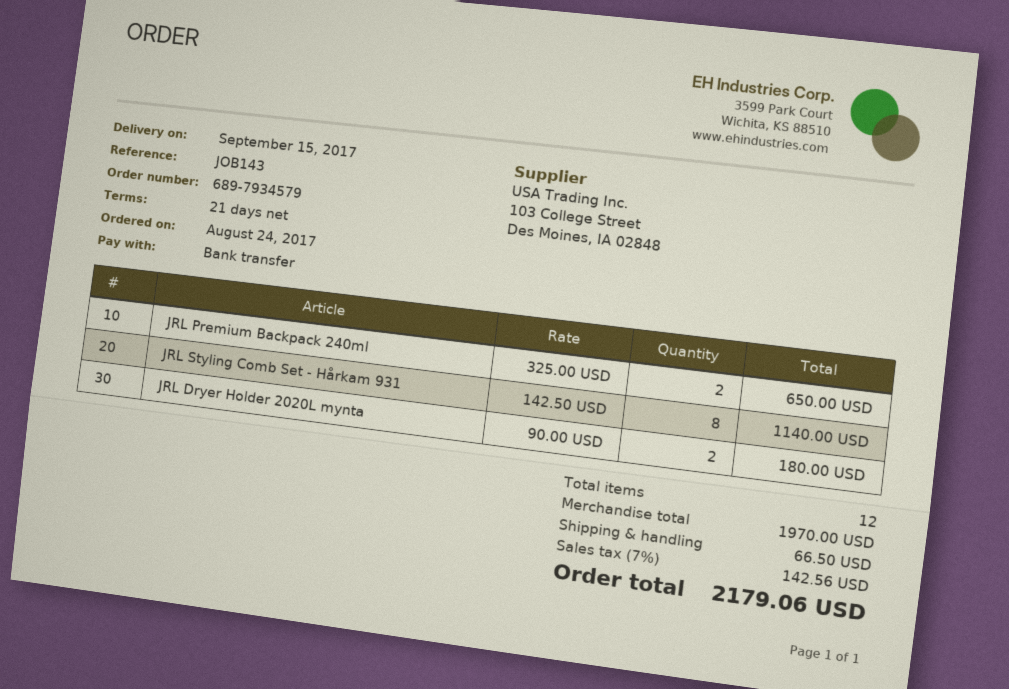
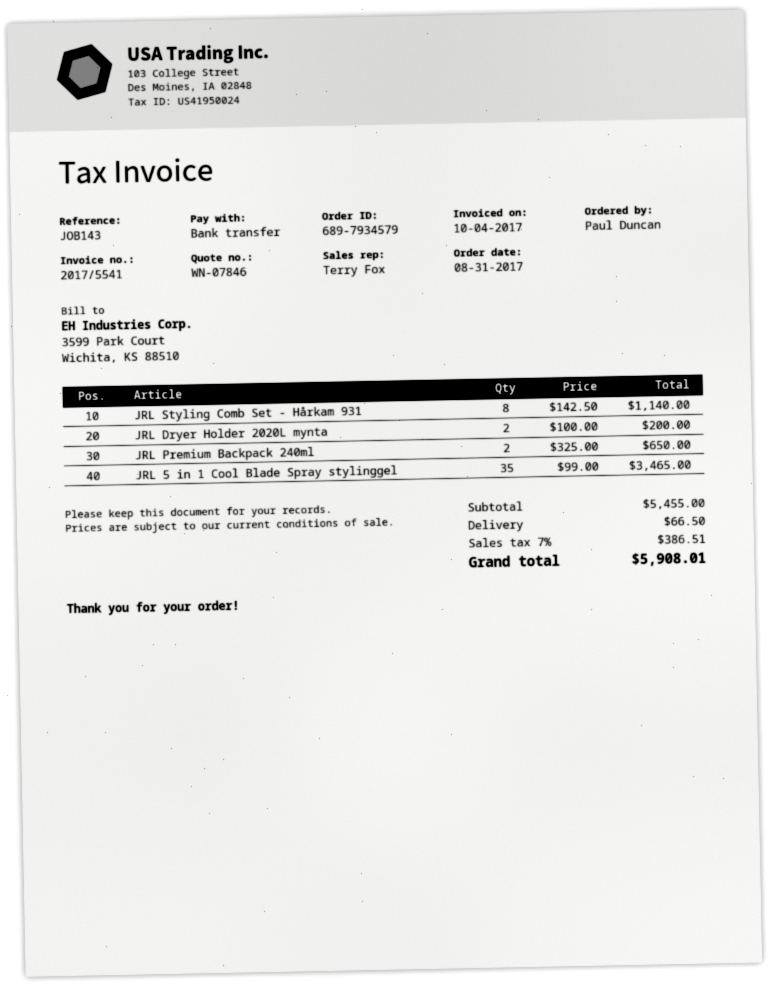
order date: 2017-08-24 -> 2017-08-31
JRL Dryer Holder 2020L mynta: 2 x 90.00 = 180.00 -> 2 x 100.00 = 200.00
JRL 5 in 1 Cool Blade Spray stylinggel: none -> 35 x 99.00 = 3465.00
subtotal: 1970.00 -> 5455.00
tax: 7% = 142.56 -> 7% = 386.51
total: 2179.06 -> 5908.01

